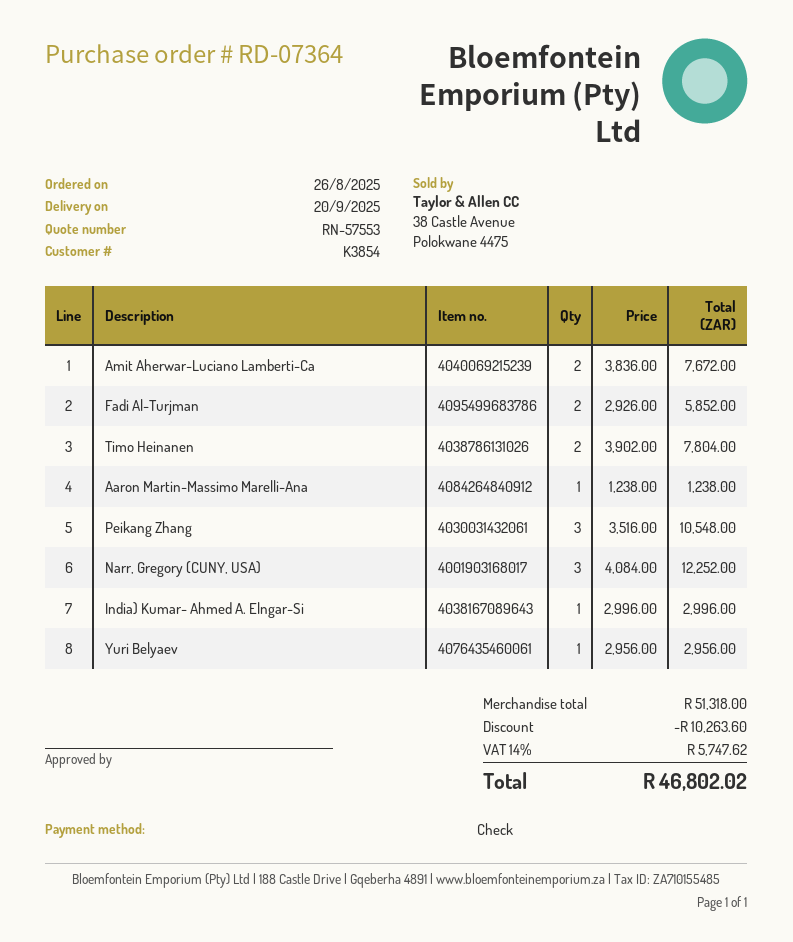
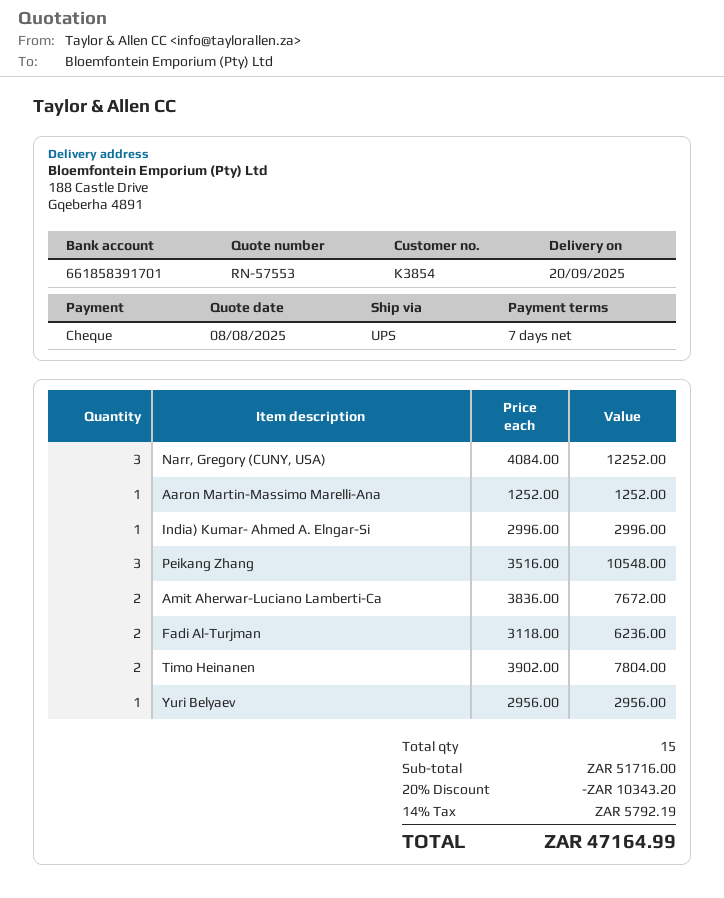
Fadi Al-Turjman: 2 x 2926.00 = 5852.00 -> 2 x 3118.00 = 6236.00
Aaron Martin-Massimo Marelli-Ana: 1 x 1238.00 = 1238.00 -> 1 x 1252.00 = 1252.00
subtotal: 51318.00 -> 51716.00
discount: 10263.60 -> 10343.20
tax: 14% = 5747.62 -> 14% = 5792.19
total: 46802.02 -> 47164.99

